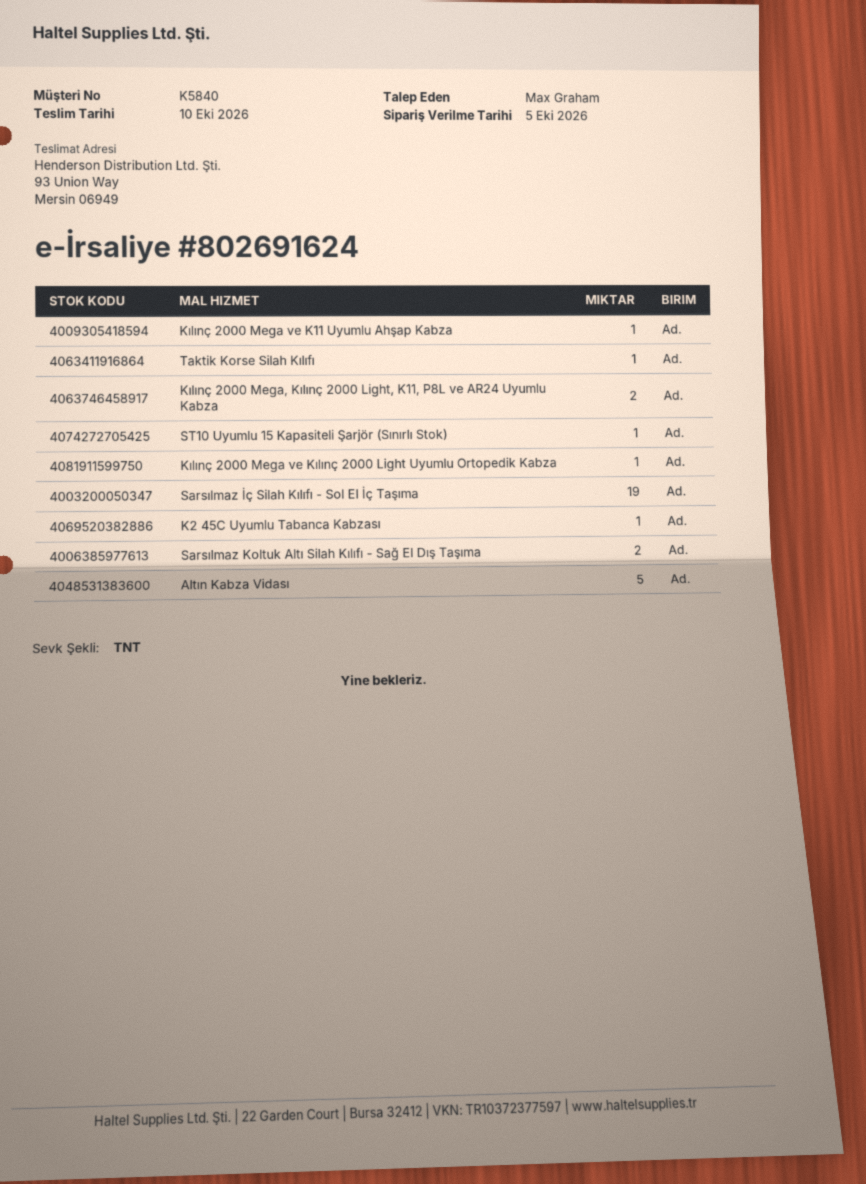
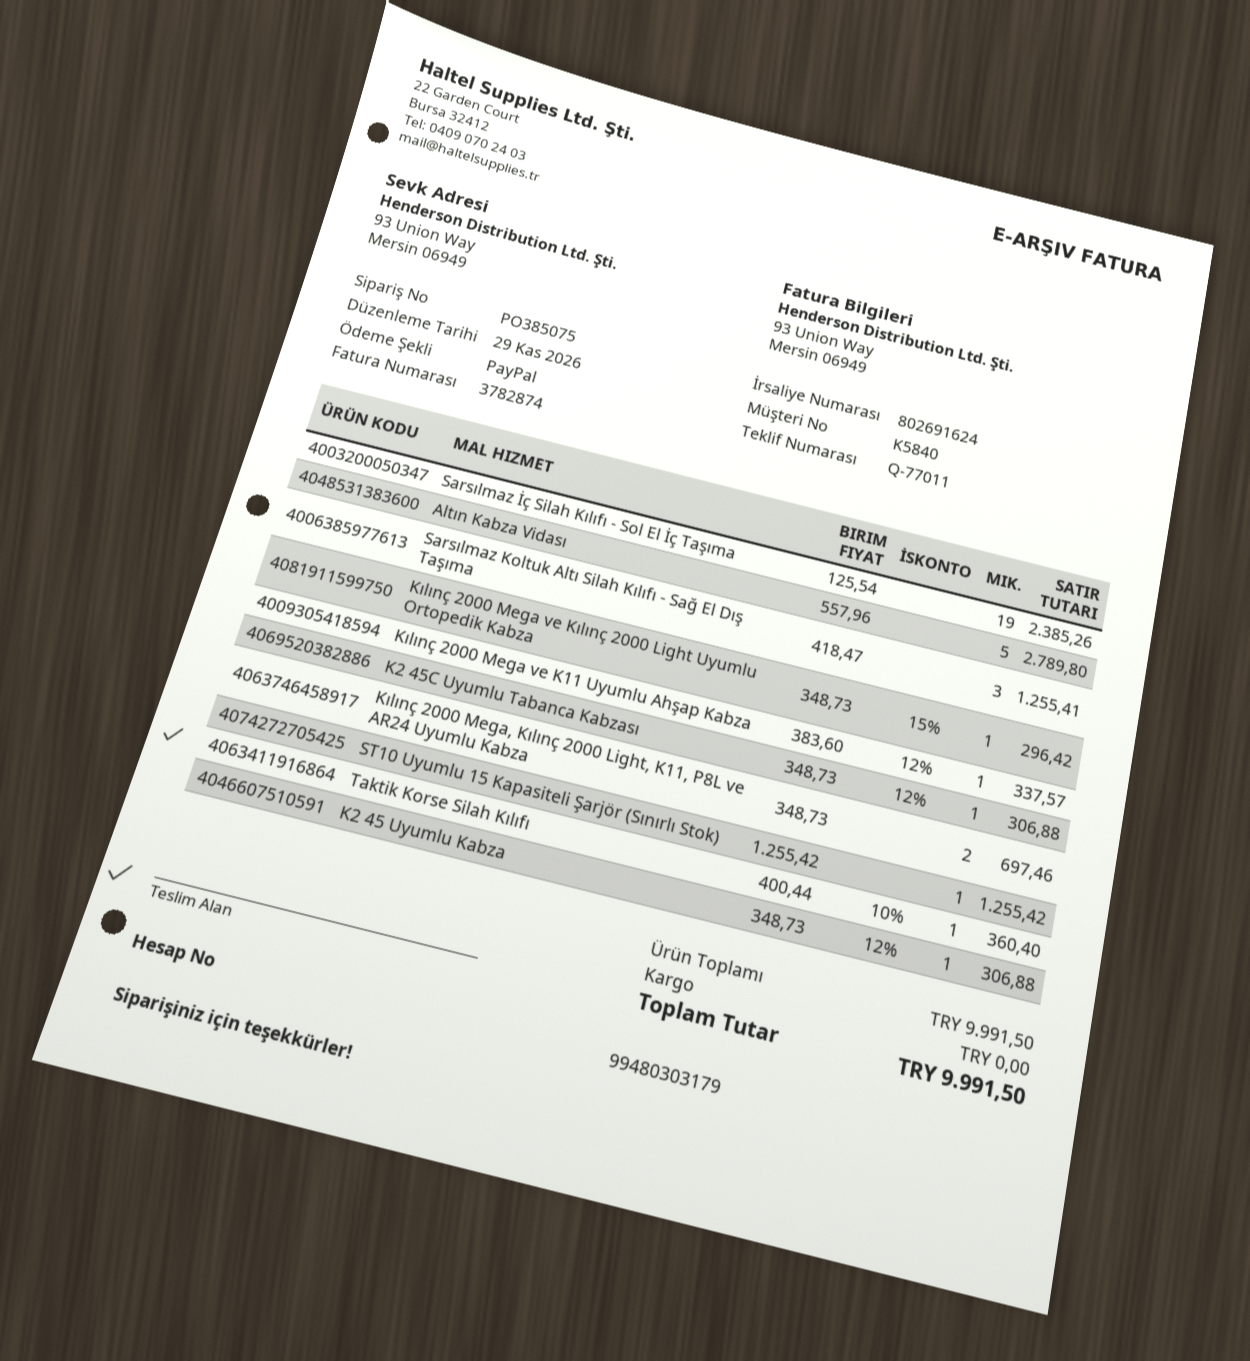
Sarsılmaz Koltuk Altı Silah Kılıfı - Sağ El Dış Taşıma: 2 -> 3
K2 45 Uyumlu Kabza: none -> 1

